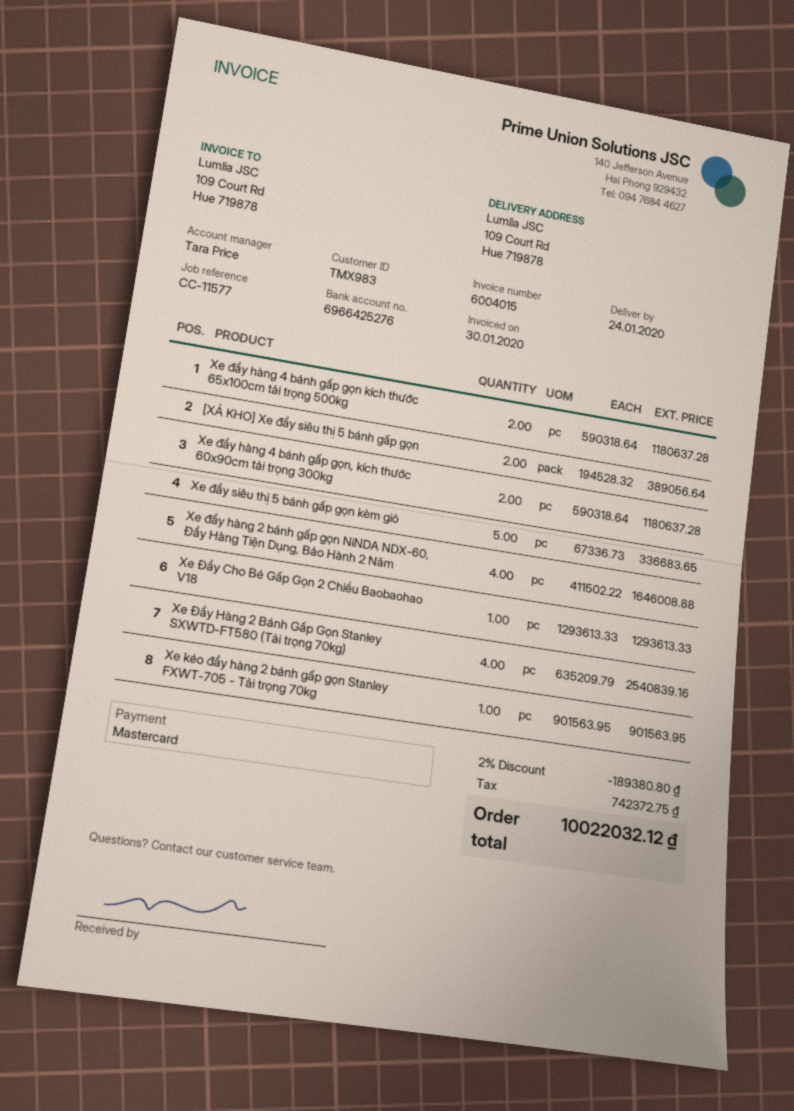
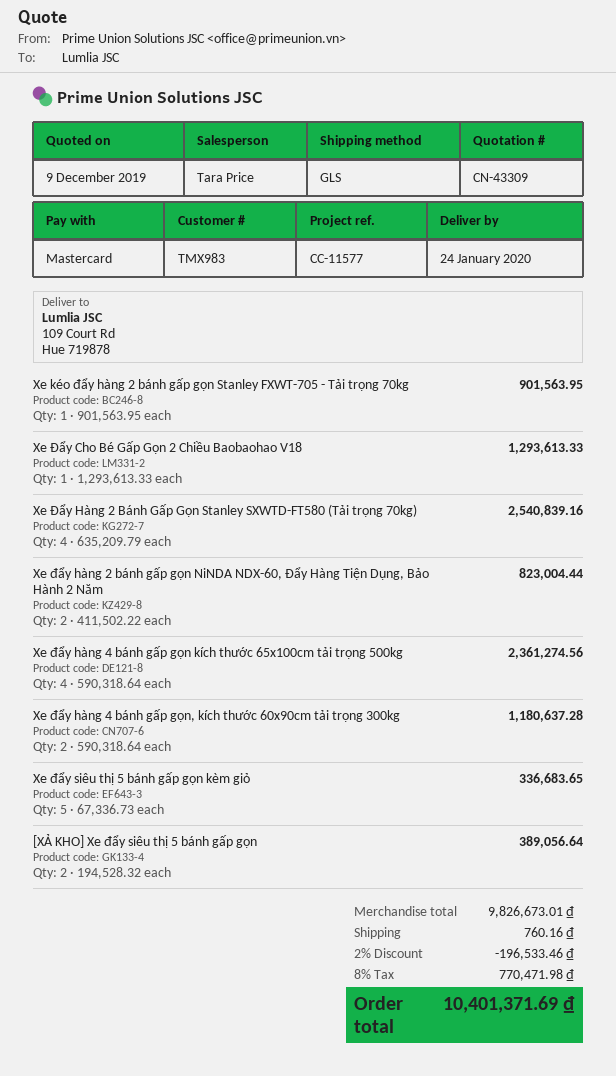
Xe đẩy hàng 4 bánh gấp gọn kích thước 65x100cm tải trọng 500kg: 2 x 590318.64 = 1180637.28 -> 4 x 590318.64 = 2361274.56
Xe đẩy hàng 2 bánh gấp gọn NiNDA NDX-60, Đẩy Hàng Tiện Dụng, Bảo Hành 2 Năm: 4 x 411502.22 = 1646008.88 -> 2 x 411502.22 = 823004.44
discount: 2% = 189380.80 -> 2% = 196533.46
shipping: none -> 760.16
tax: 742372.75 -> 770471.98
total: 10022032.12 -> 10401371.69

